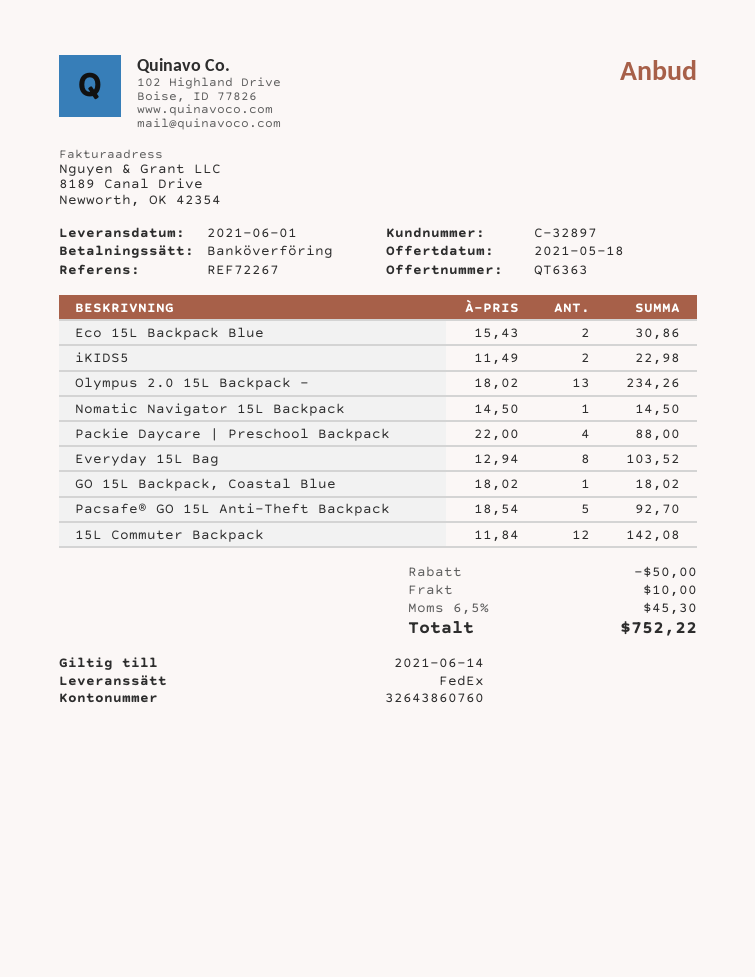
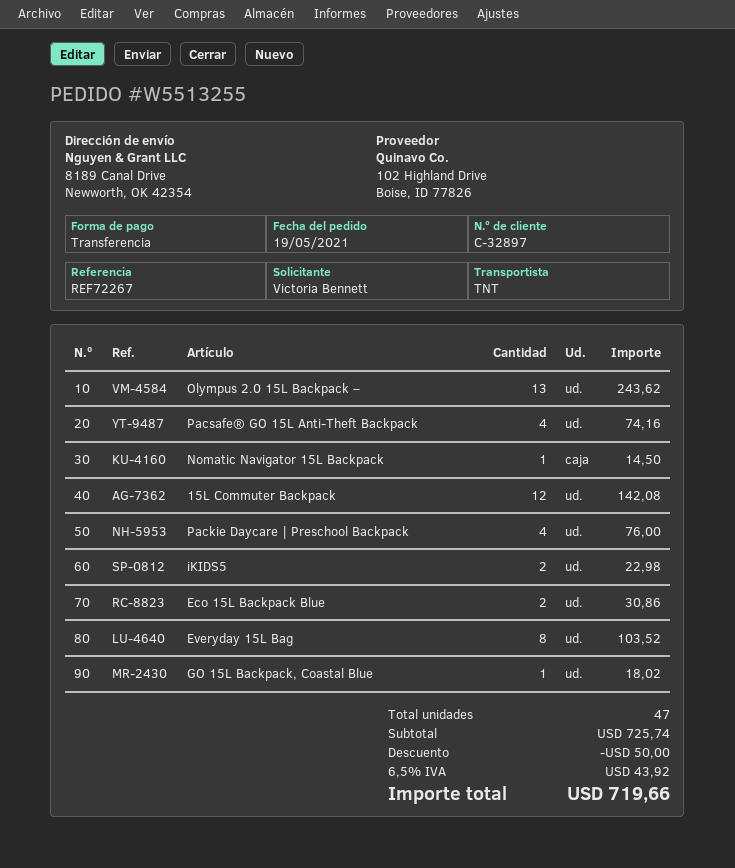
shipping method: FedEx -> TNT
Olympus 2.0 15L Backpack –: 13 for 234.26 -> 13 for 243.62
Packie Daycare | Preschool Backpack: 4 for 88.00 -> 4 for 76.00
Pacsafe® GO 15L Anti-Theft Backpack: 5 for 92.70 -> 4 for 74.16
shipping: 10.00 -> none
tax: 6.5% = 45.30 -> 6.5% = 43.92
total: 752.22 -> 719.66

